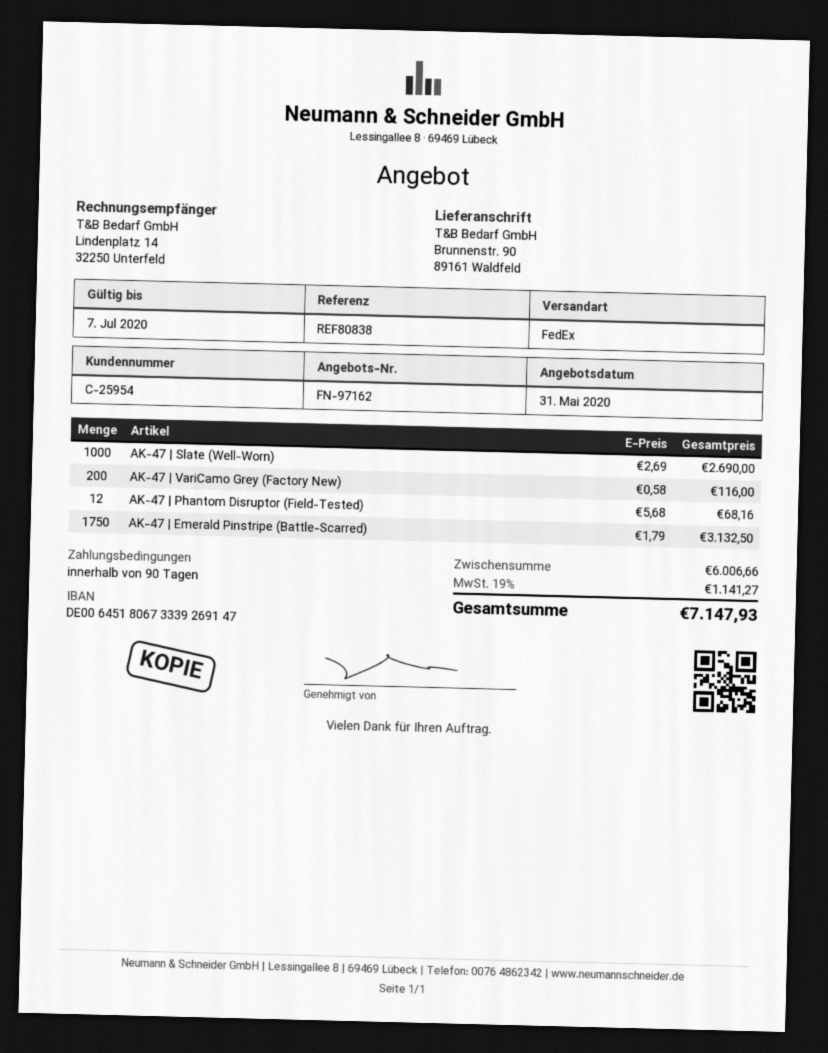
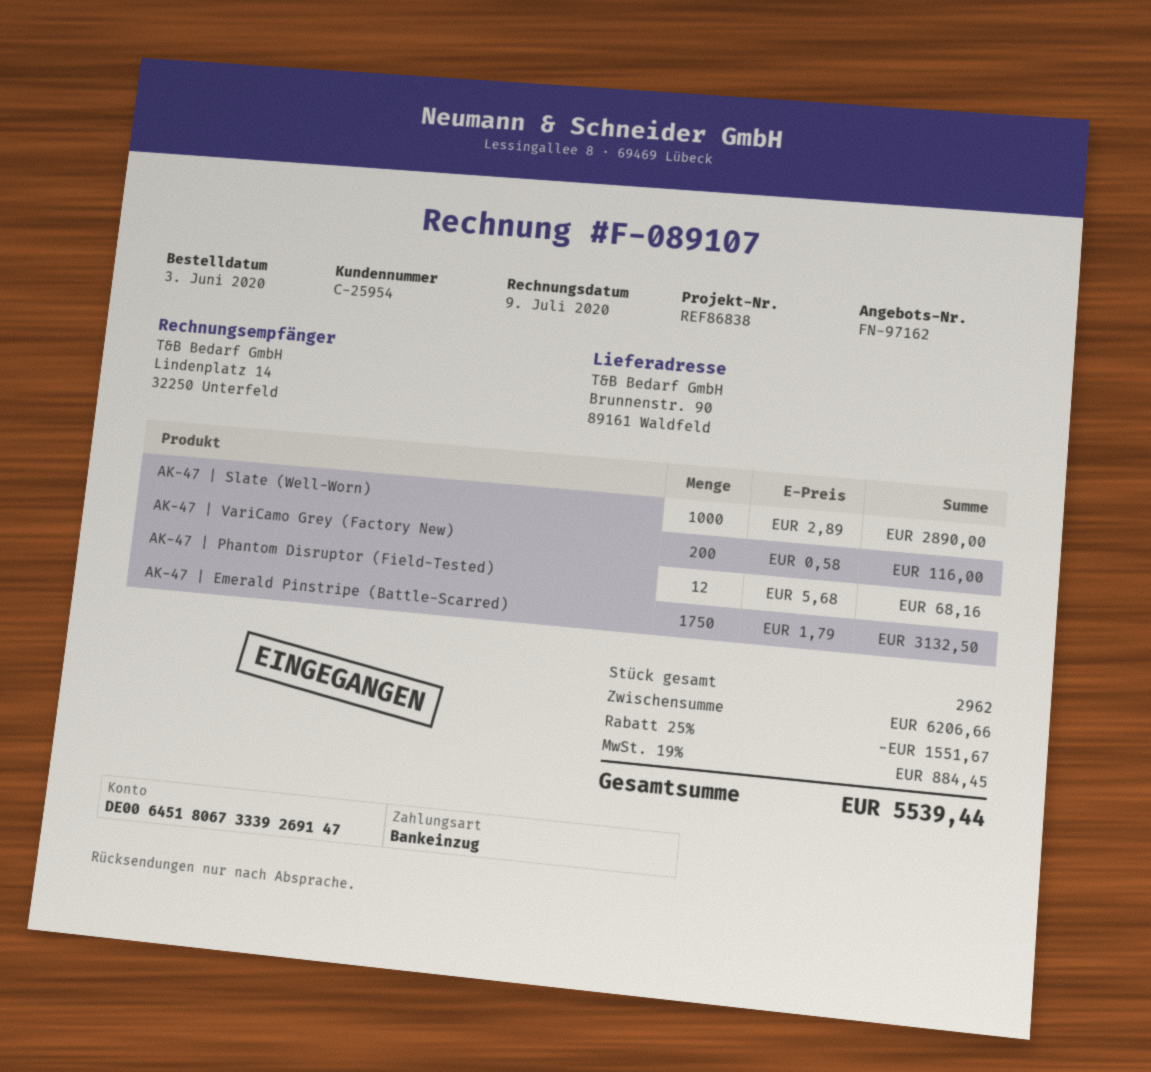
reference: REF80838 -> REF86838
AK-47 | Slate (Well-Worn): 1000 x 2.69 = 2690.00 -> 1000 x 2.89 = 2890.00
subtotal: 6006.66 -> 6206.66
discount: none -> 25% = 1551.67
tax: 19% = 1141.27 -> 19% = 884.45
total: 7147.93 -> 5539.44

